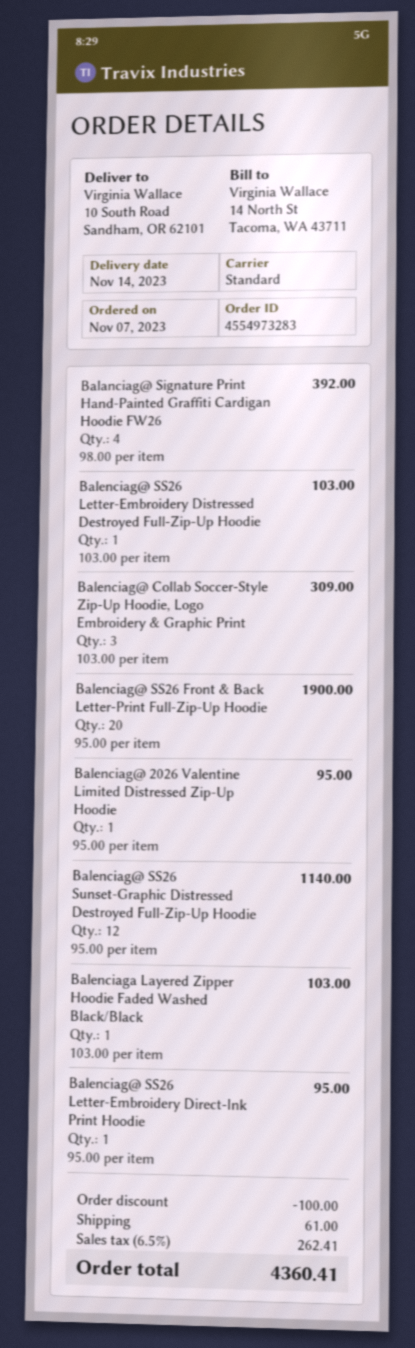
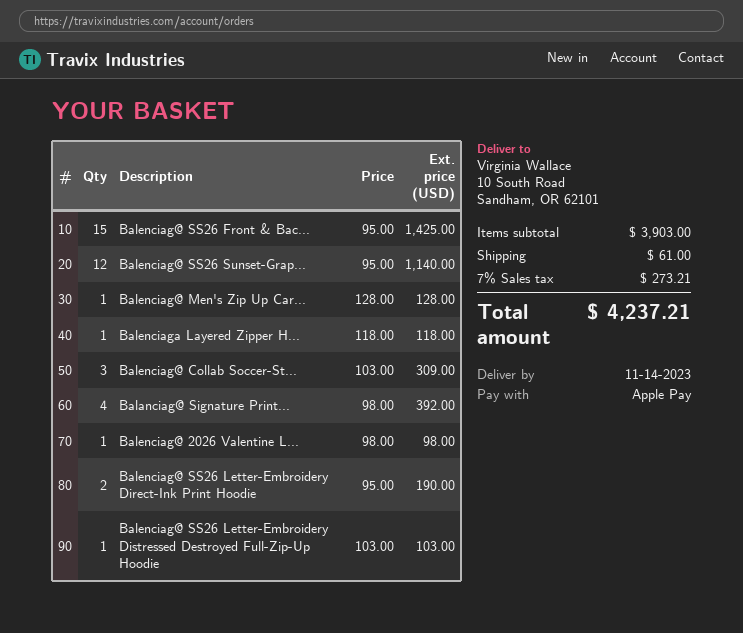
Balenciag@ SS26 Front & Back Letter‑Print Full‑Zip‑Up Hoodie: 20 x 95.00 = 1900.00 -> 15 x 95.00 = 1425.00
Balenciag@ 2026 Valentine Limited Distressed Zip‑Up Hoodie: 1 x 95.00 = 95.00 -> 1 x 98.00 = 98.00
Balenciaga Layered Zipper Hoodie Faded Washed Black/Black: 1 x 103.00 = 103.00 -> 1 x 118.00 = 118.00
Balenciag@ SS26 Letter‑Embroidery Direct‑Ink Print Hoodie: 1 x 95.00 = 95.00 -> 2 x 95.00 = 190.00
Balenciag@ Men's Zip Up Car...: none -> 1 x 128.00 = 128.00
discount: 100.00 -> none
tax: 6.5% = 262.41 -> 7% = 273.21
total: 4360.41 -> 4237.21

